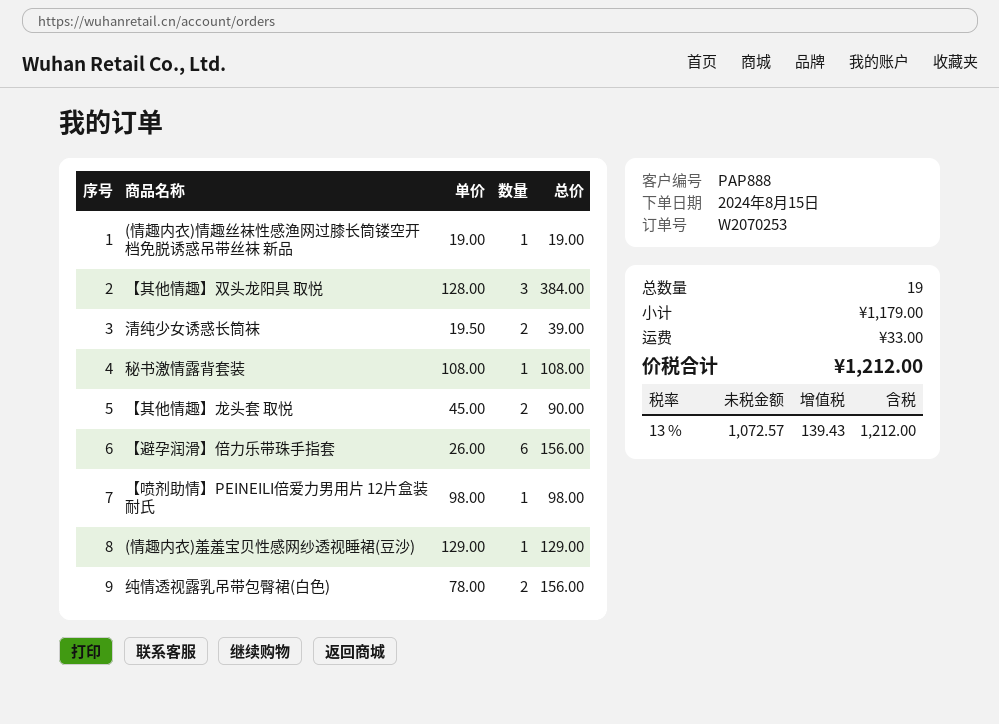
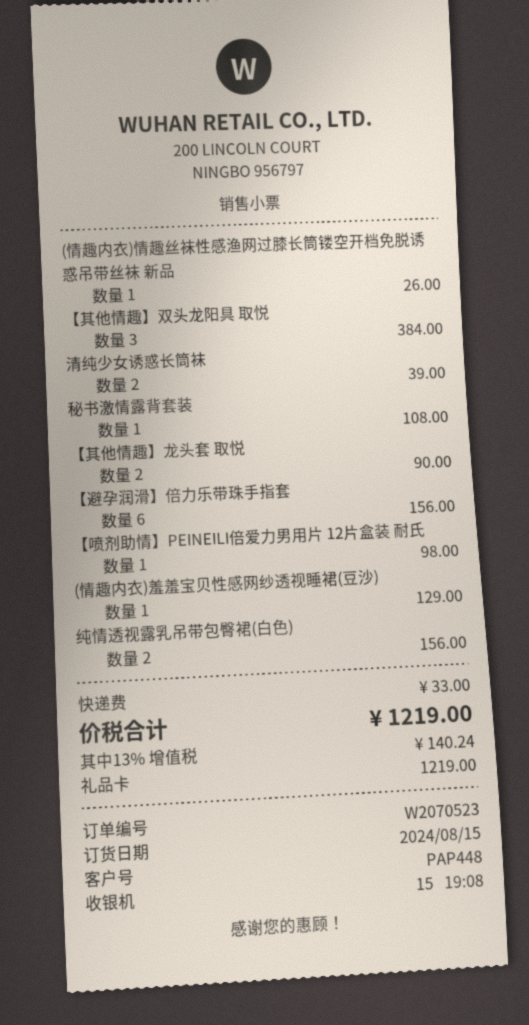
order number: W2070253 -> W2070523
customer number: PAP888 -> PAP448
(情趣内衣)情趣丝袜性感渔网过膝长筒镂空开档免脱诱惑吊带丝袜 新品: 1 for 19.00 -> 1 for 26.00
tax: 13% = 139.43 -> 13% = 140.24
total: 1212.00 -> 1219.00

